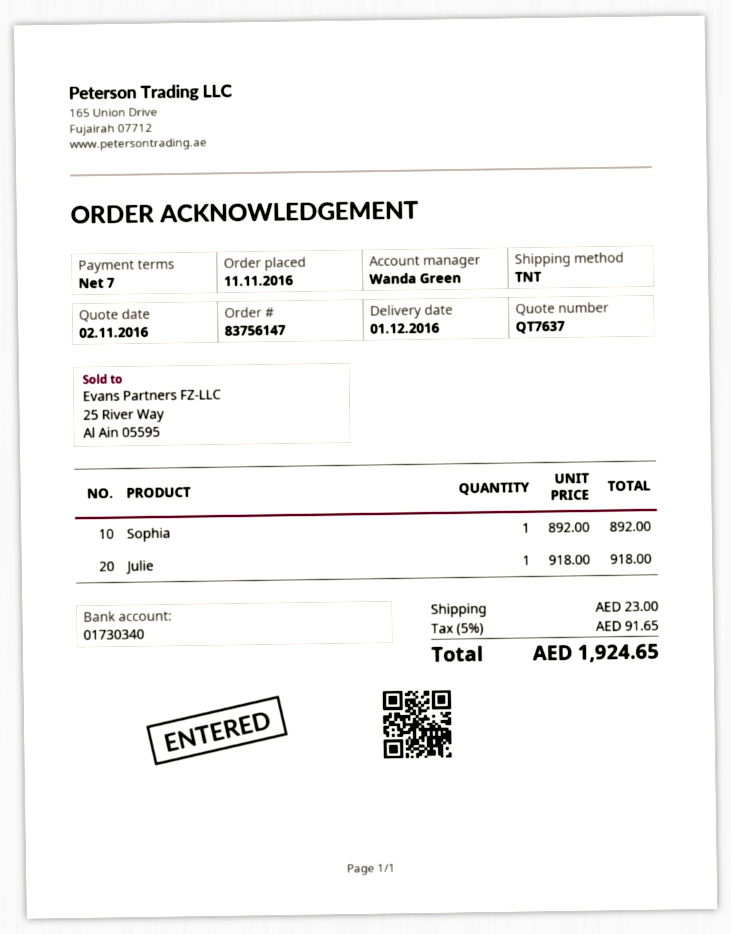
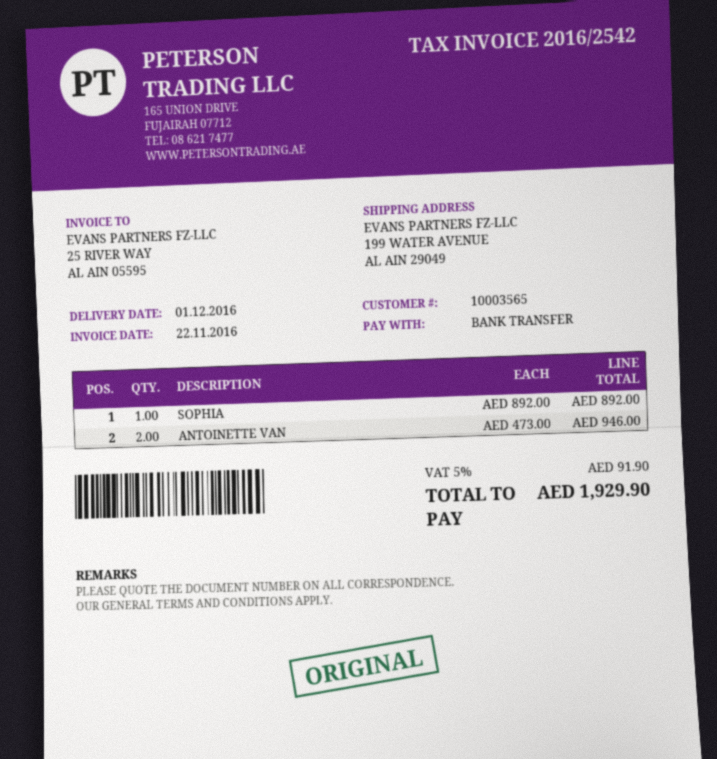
Julie: 1 x 918.00 = 918.00 -> none
ANTOINETTE VAN: none -> 2 x 473.00 = 946.00
shipping: 23.00 -> none
tax: 5% = 91.65 -> 5% = 91.90
total: 1924.65 -> 1929.90

